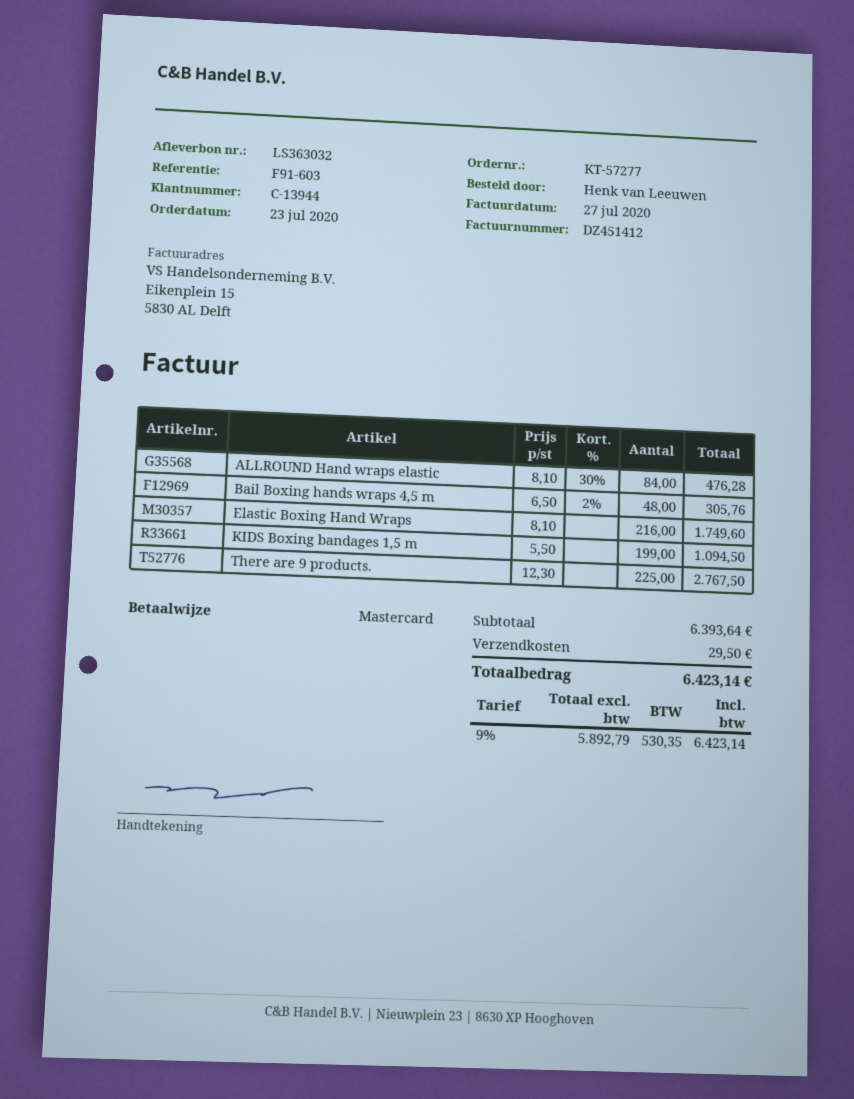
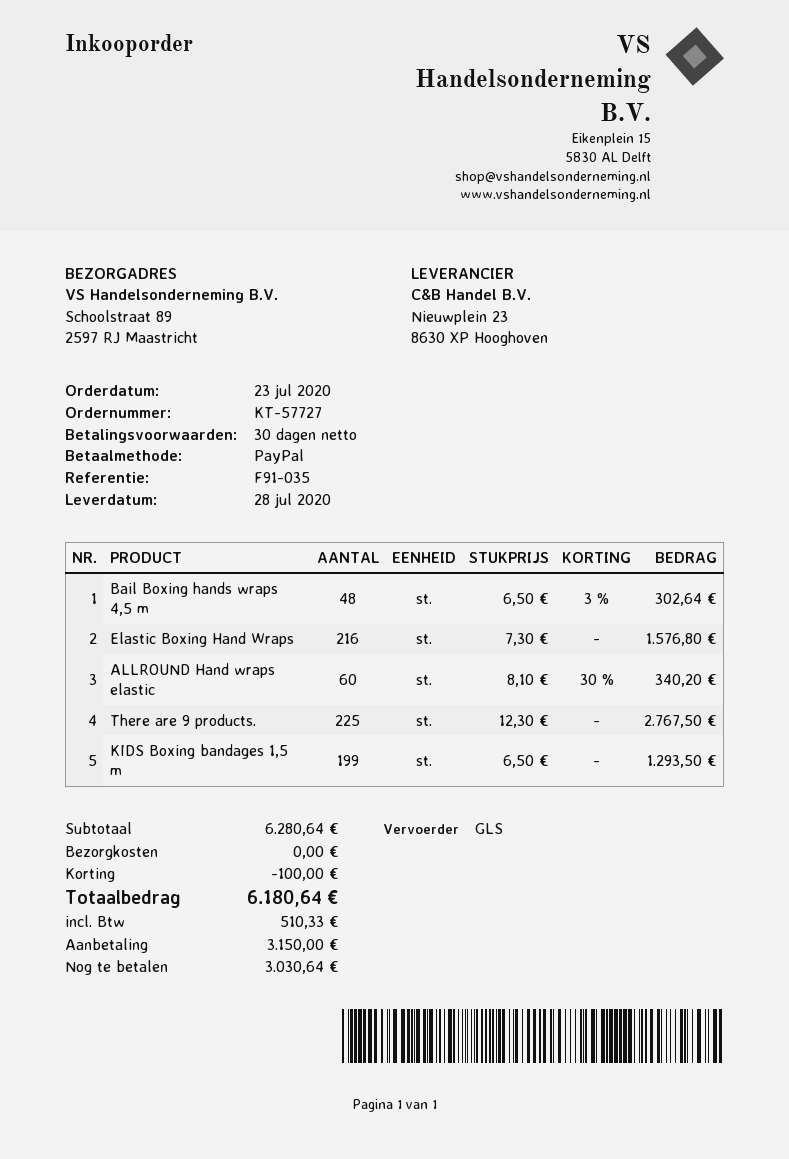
order number: KT-57277 -> KT-57727
reference: F91-603 -> F91-035
payment method: Mastercard -> PayPal
ALLROUND Hand wraps elastic: 84 x 8.10 - 30% = 476.28 -> 60 x 8.10 - 30% = 340.20
Bail Boxing hands wraps 4,5 m: 48 x 6.50 - 2% = 305.76 -> 48 x 6.50 - 3% = 302.64
Elastic Boxing Hand Wraps: 216 x 8.10 = 1749.60 -> 216 x 7.30 = 1576.80
KIDS Boxing bandages 1,5 m: 199 x 5.50 = 1094.50 -> 199 x 6.50 = 1293.50
subtotal: 6393.64 -> 6280.64
discount: none -> 100.00
shipping: 29.50 -> 0.00
tax: 530.35 -> 510.33
total: 6423.14 -> 6180.64

